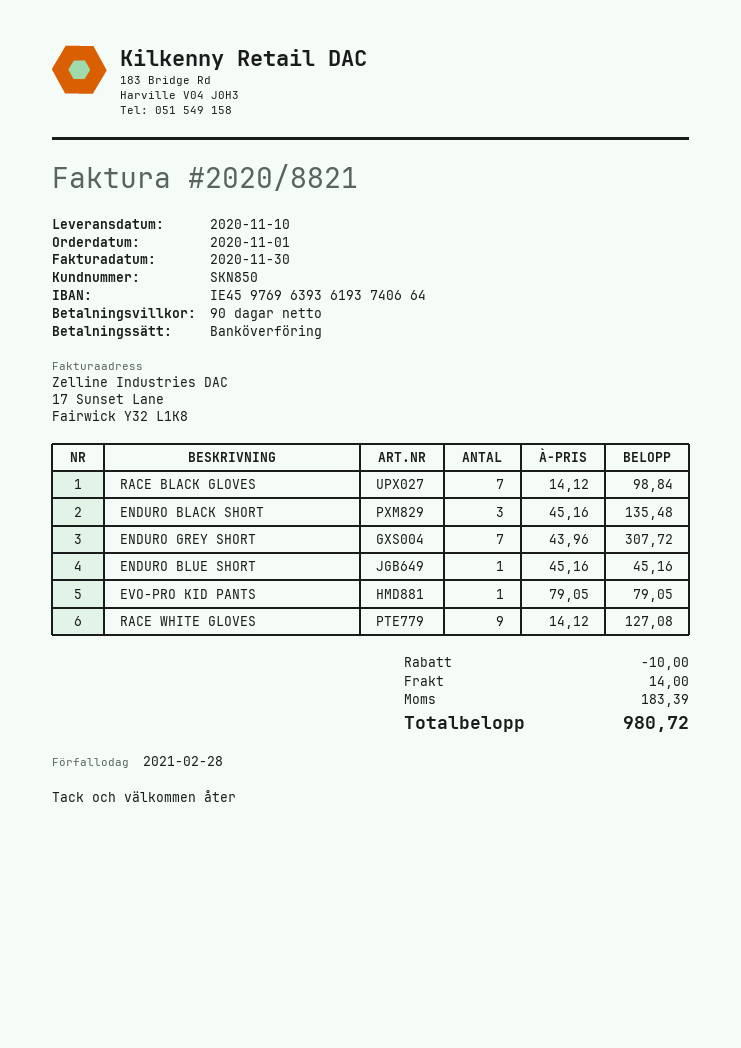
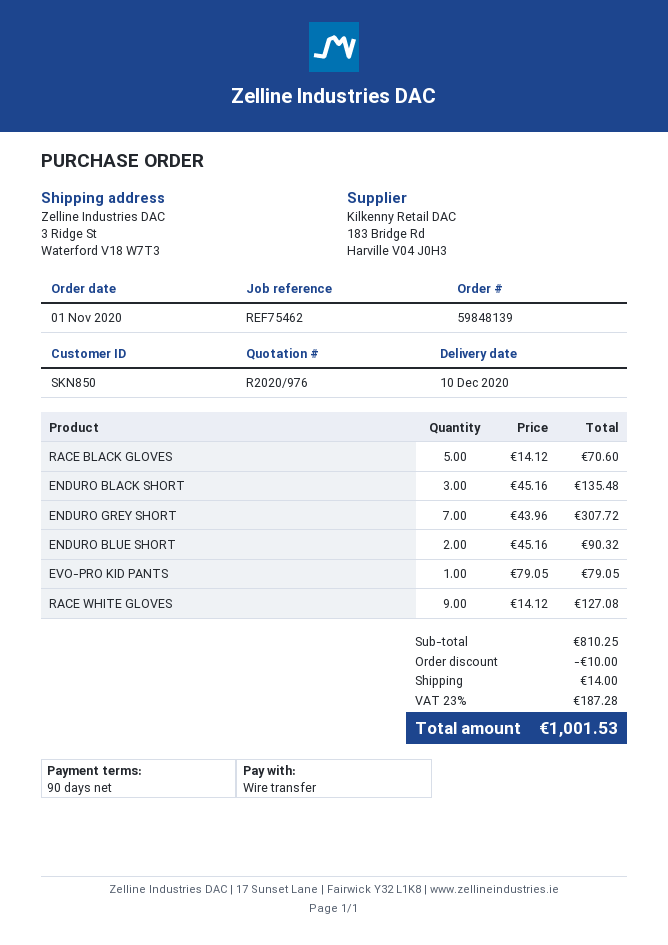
delivery date: 2020-11-10 -> 2020-12-10
RACE BLACK GLOVES: 7 x 14.12 = 98.84 -> 5 x 14.12 = 70.60
ENDURO BLUE SHORT: 1 x 45.16 = 45.16 -> 2 x 45.16 = 90.32
tax: 183.39 -> 187.28
total: 980.72 -> 1001.53

